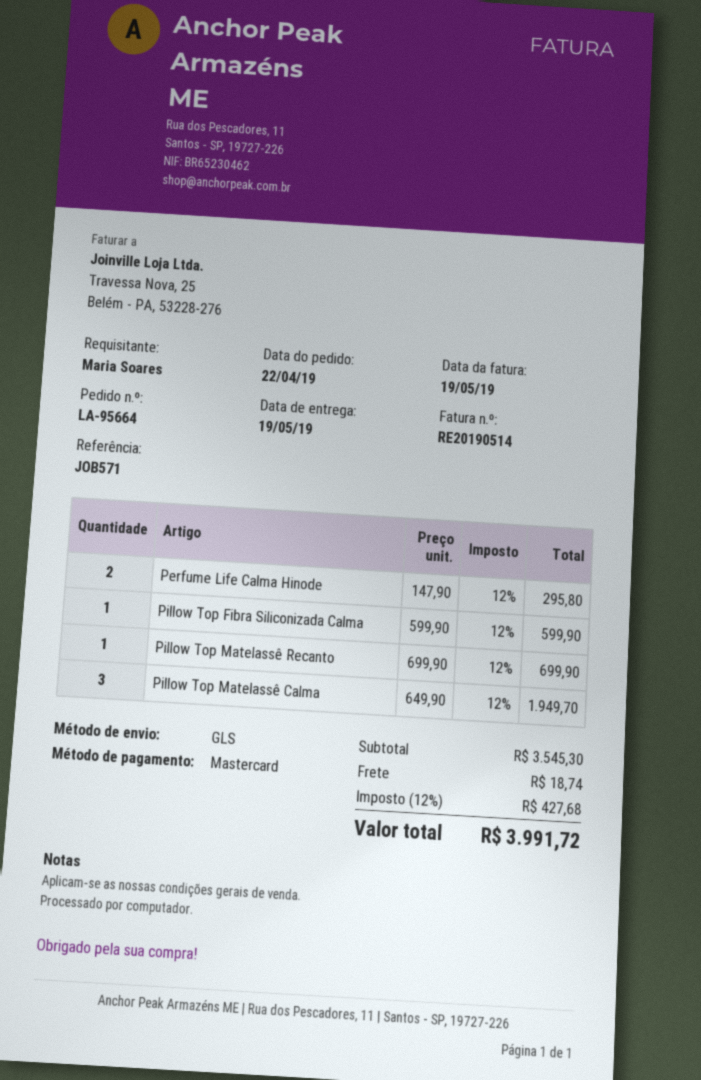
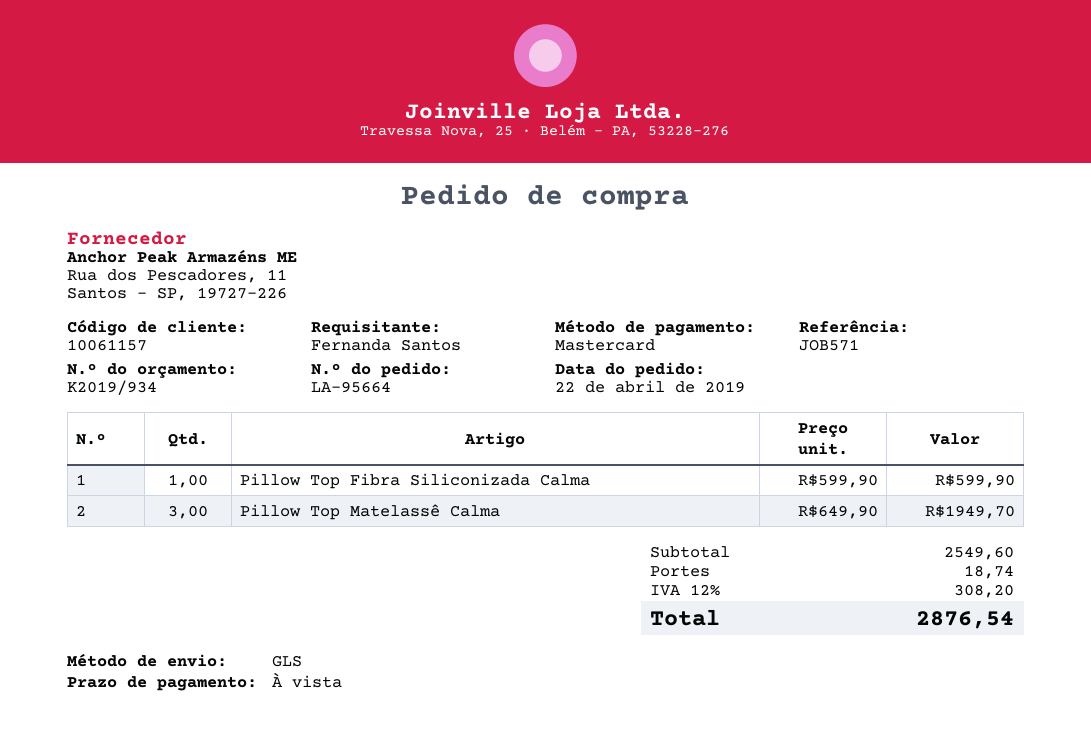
ordered by: Maria Soares -> Fernanda Santos
Perfume Life Calma Hinode: 2 x 147.90 = 295.80 -> none
Pillow Top Matelassê Recanto: 1 x 699.90 = 699.90 -> none
subtotal: 3545.30 -> 2549.60
tax: 12% = 427.68 -> 12% = 308.20
total: 3991.72 -> 2876.54

